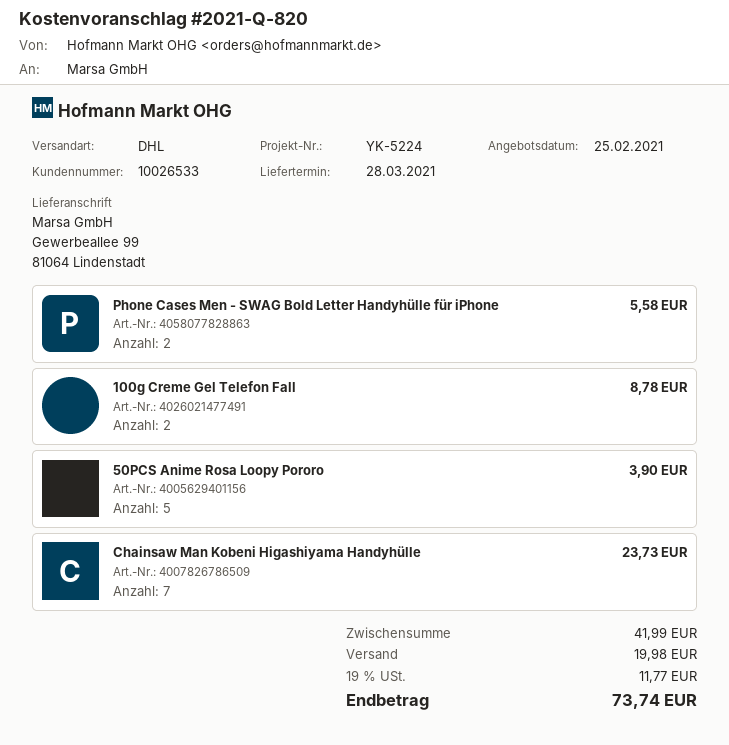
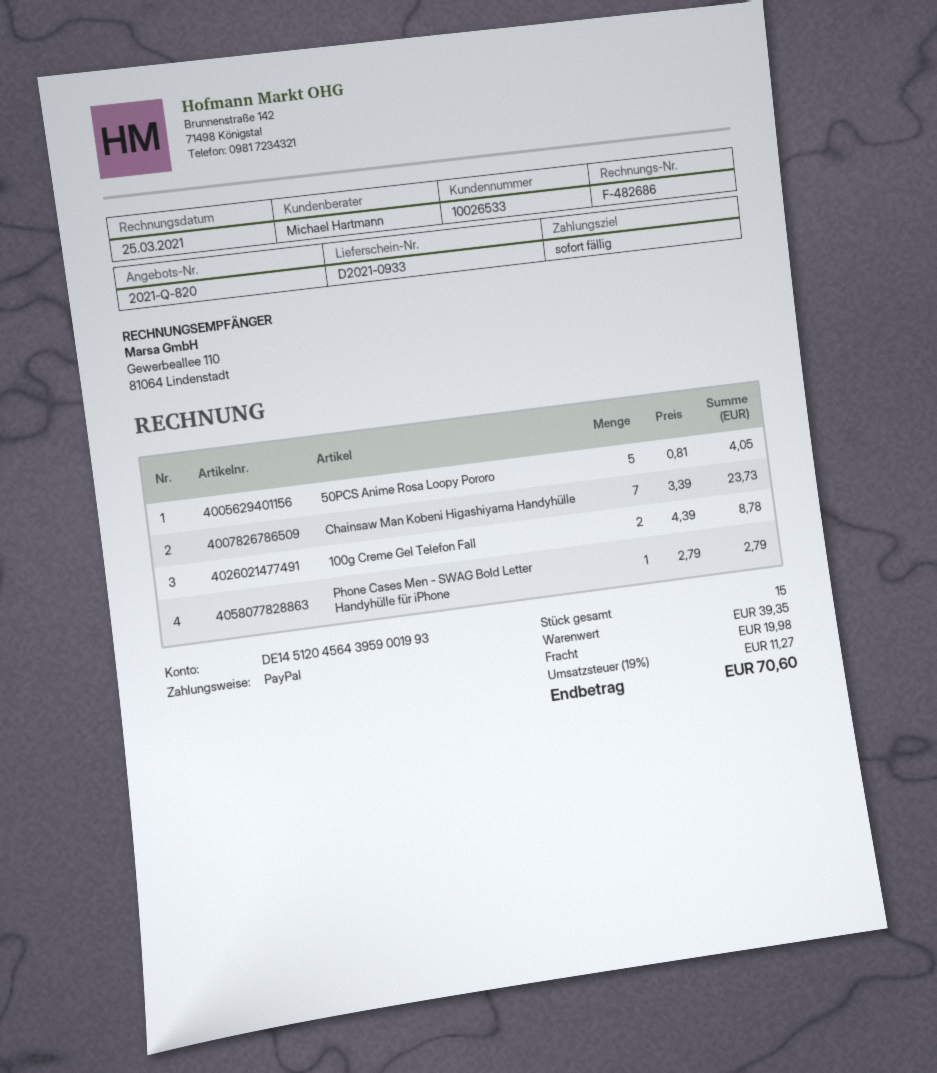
Phone Cases Men - SWAG Bold Letter Handyhülle für iPhone: 2 for 5.58 -> 1 for 2.79
50PCS Anime Rosa Loopy Pororo: 5 for 3.90 -> 5 for 4.05
subtotal: 41.99 -> 39.35
tax: 19% = 11.77 -> 19% = 11.27
total: 73.74 -> 70.60

